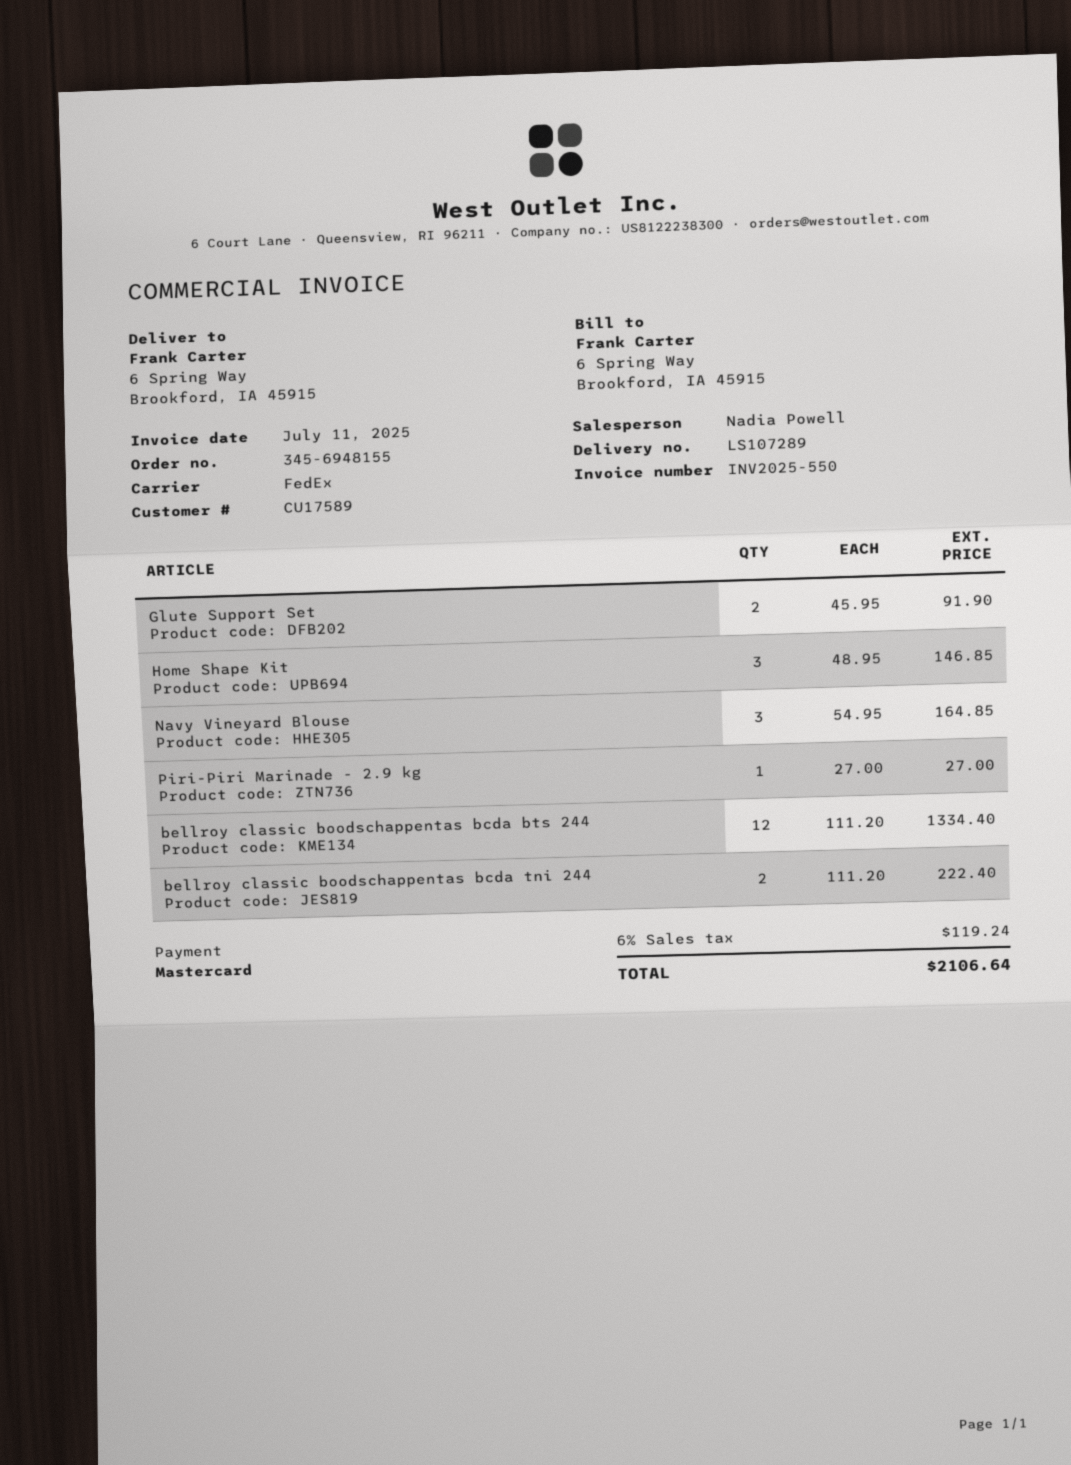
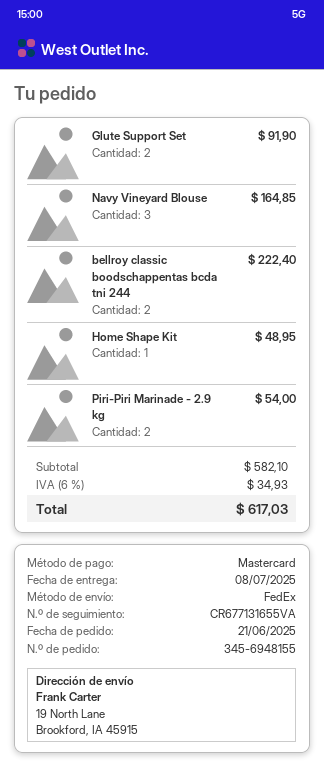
ship to: 6 Spring Way, Brookford, IA 45915 -> 19 North Lane, Brookford, IA 45915
Home Shape Kit: 3 for 146.85 -> 1 for 48.95
Piri-Piri Marinade - 2.9 kg: 1 for 27.00 -> 2 for 54.00
bellroy classic boodschappentas bcda bts 244: 12 for 1334.40 -> none
tax: 6% = 119.24 -> 6% = 34.93
total: 2106.64 -> 617.03

